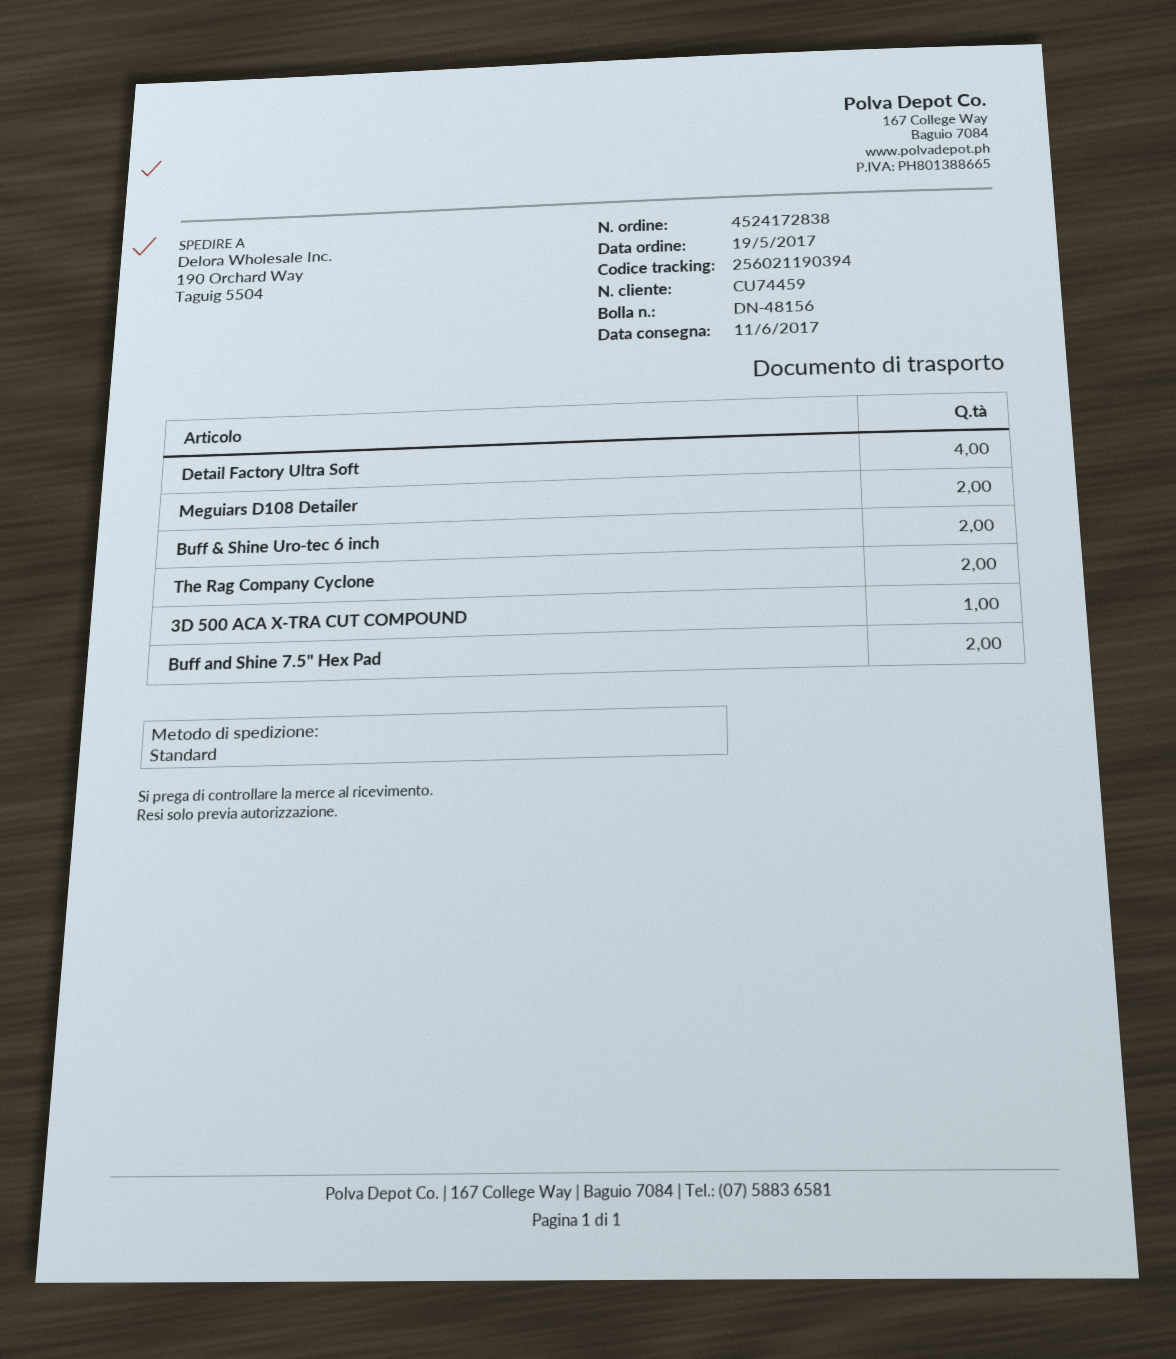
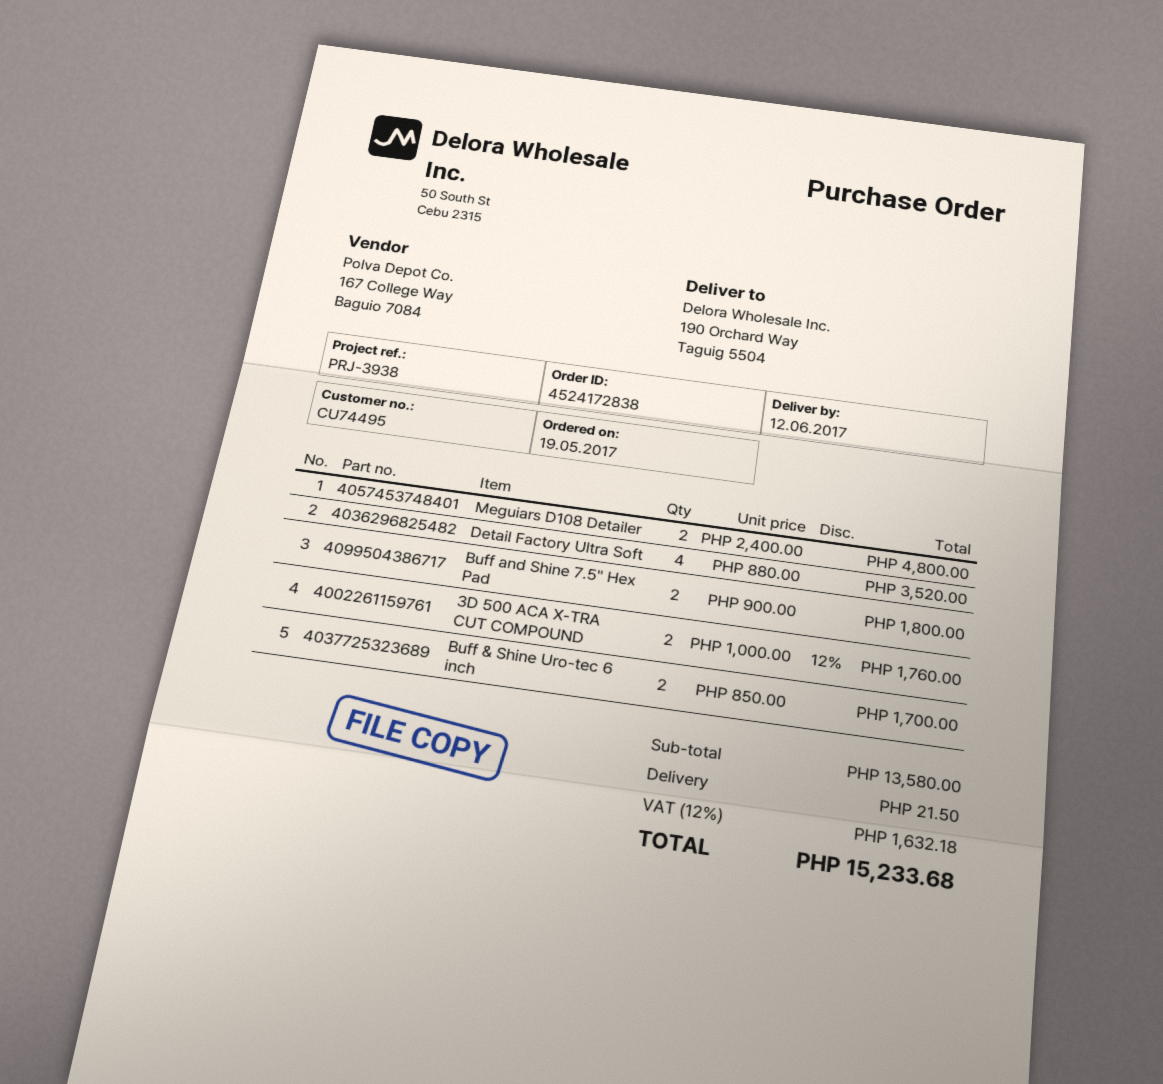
delivery date: 2017-06-11 -> 2017-06-12
customer number: CU74459 -> CU74495
The Rag Company Cyclone: 2 -> none
3D 500 ACA X-TRA CUT COMPOUND: 1 -> 2

